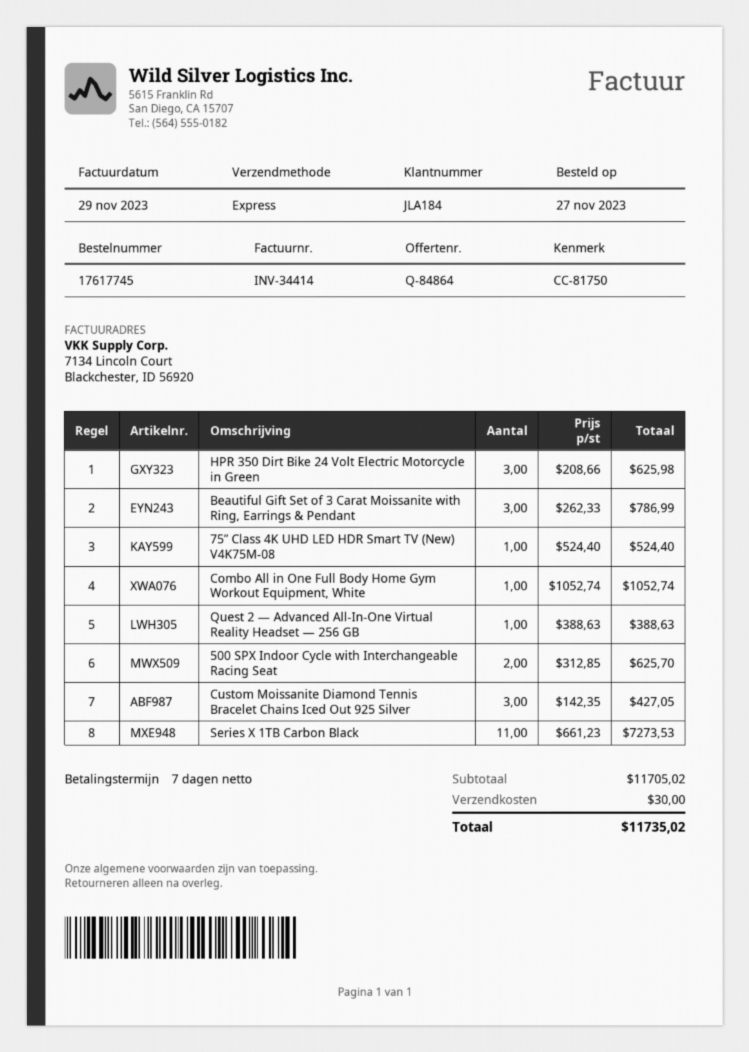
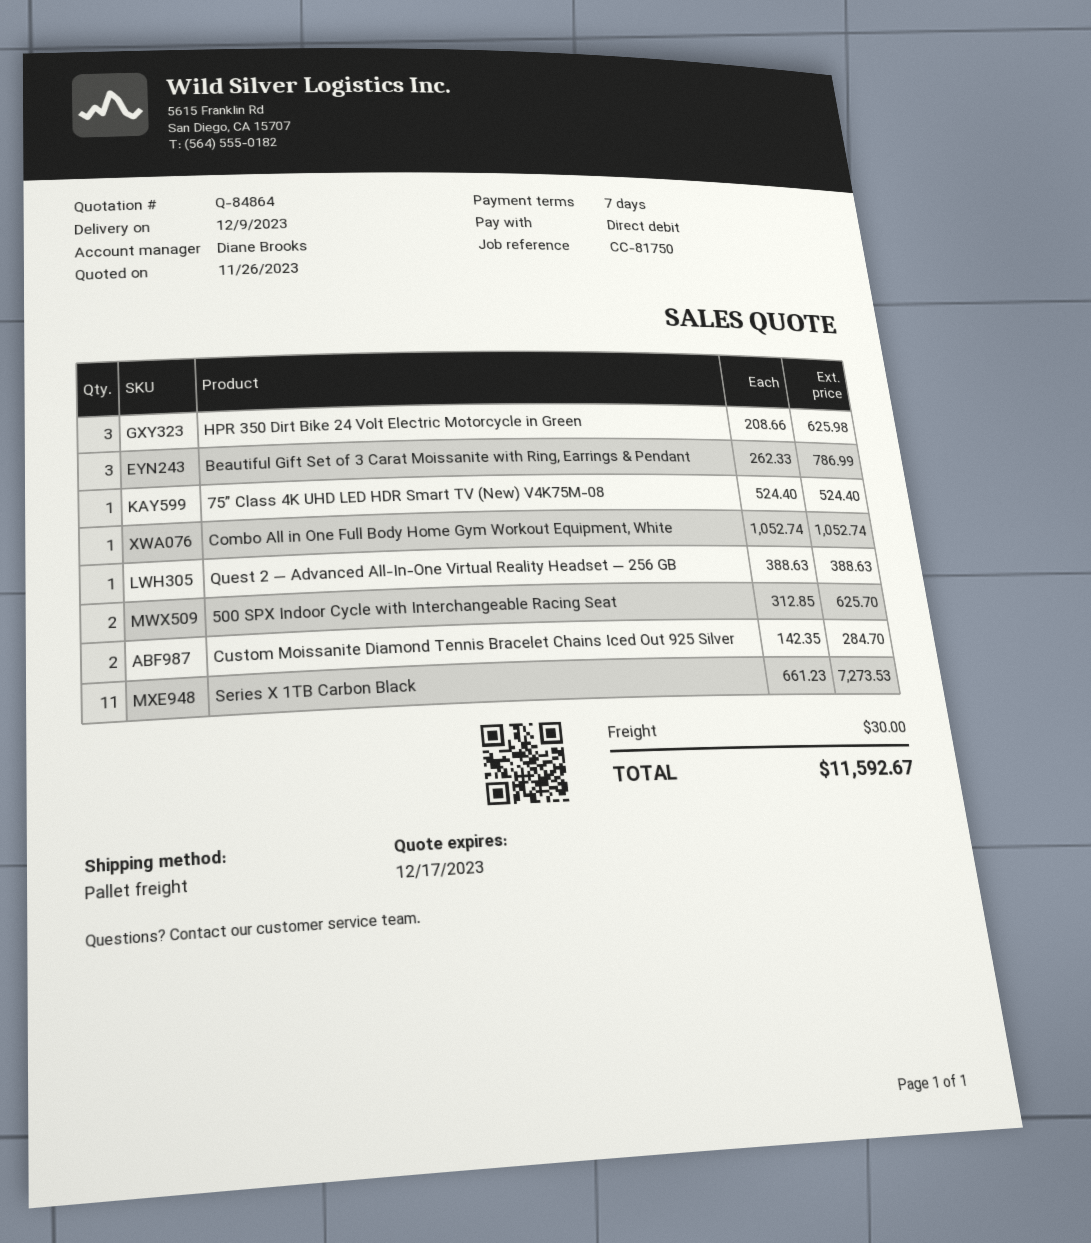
shipping method: express -> pallet freight
Custom Moissanite Diamond Tennis Bracelet Chains Iced Out 925 Silver: 3 x 142.35 = 427.05 -> 2 x 142.35 = 284.70
total: 11735.02 -> 11592.67

